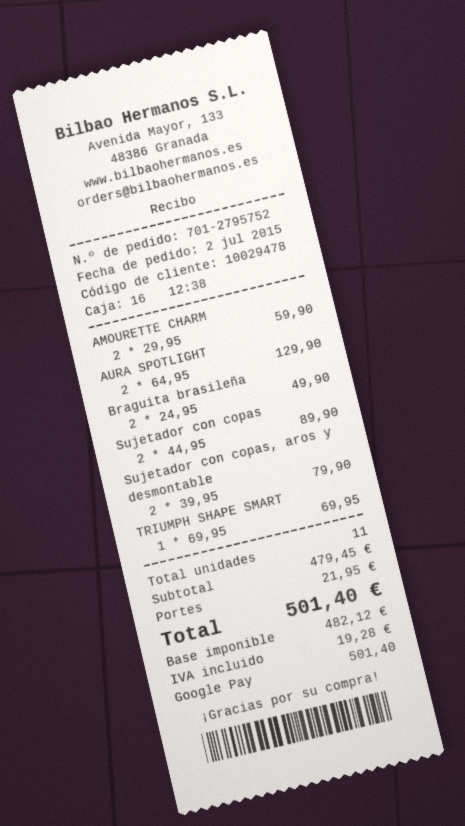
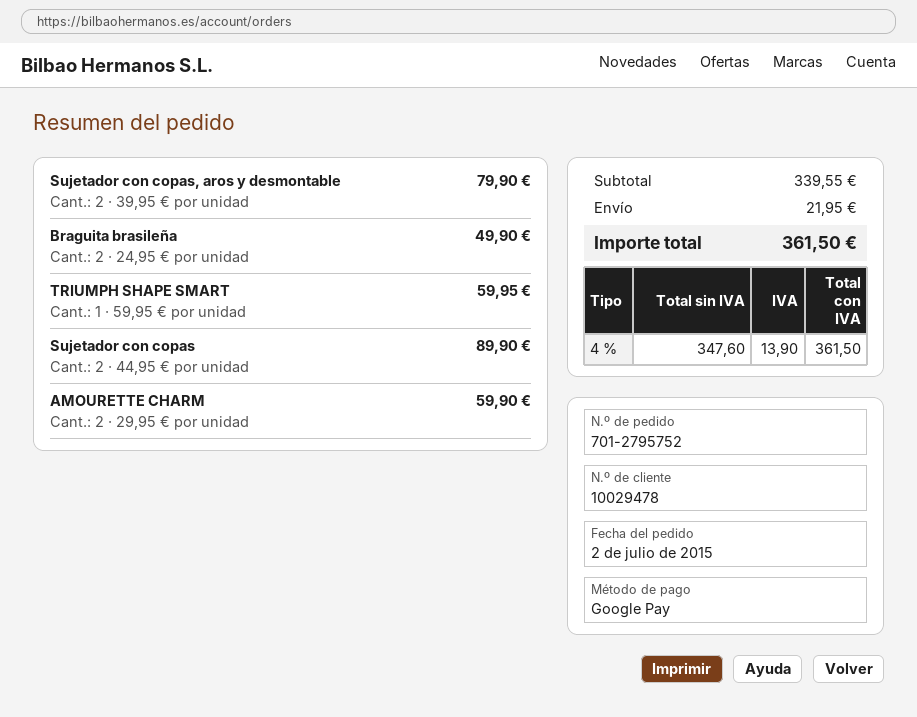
AURA SPOTLIGHT: 2 x 64.95 = 129.90 -> none
TRIUMPH SHAPE SMART: 1 x 69.95 = 69.95 -> 1 x 59.95 = 59.95
subtotal: 479.45 -> 339.55
net: 482.12 -> 347.60
tax: 19.28 -> 13.90
total: 501.40 -> 361.50

